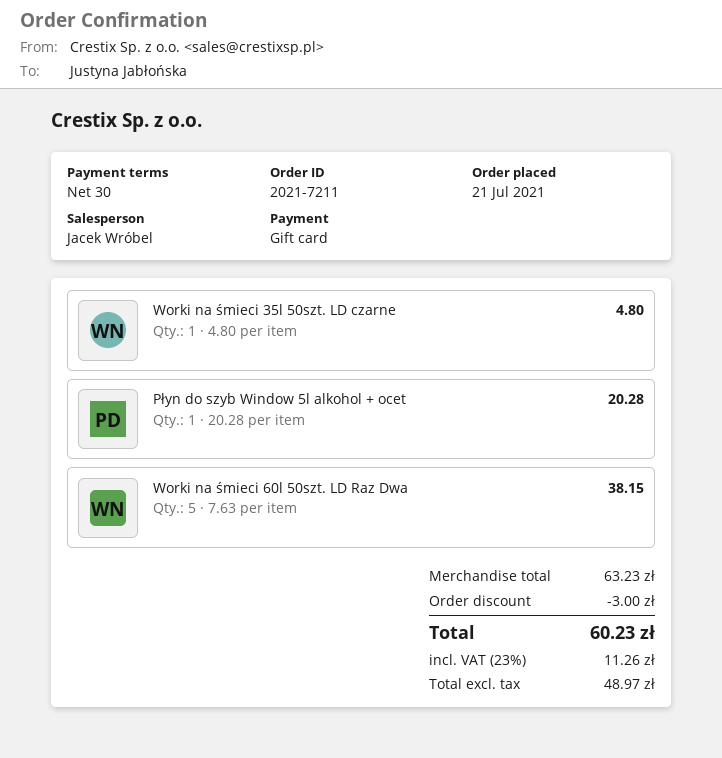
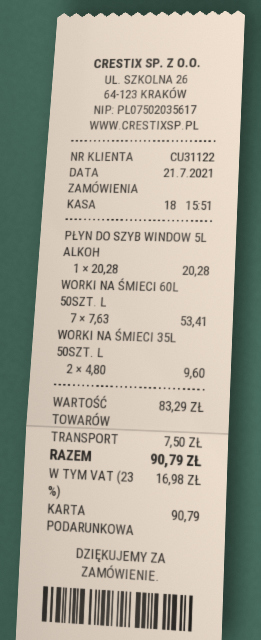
Worki na śmieci 35l 50szt. LD czarne: 1 x 4.80 = 4.80 -> 2 x 4.80 = 9.60
Worki na śmieci 60l 50szt. LD Raz Dwa: 5 x 7.63 = 38.15 -> 7 x 7.63 = 53.41
subtotal: 63.23 -> 83.29
discount: 3.00 -> none
shipping: none -> 7.50
tax: 23% = 11.26 -> 23% = 16.98
total: 60.23 -> 90.79

